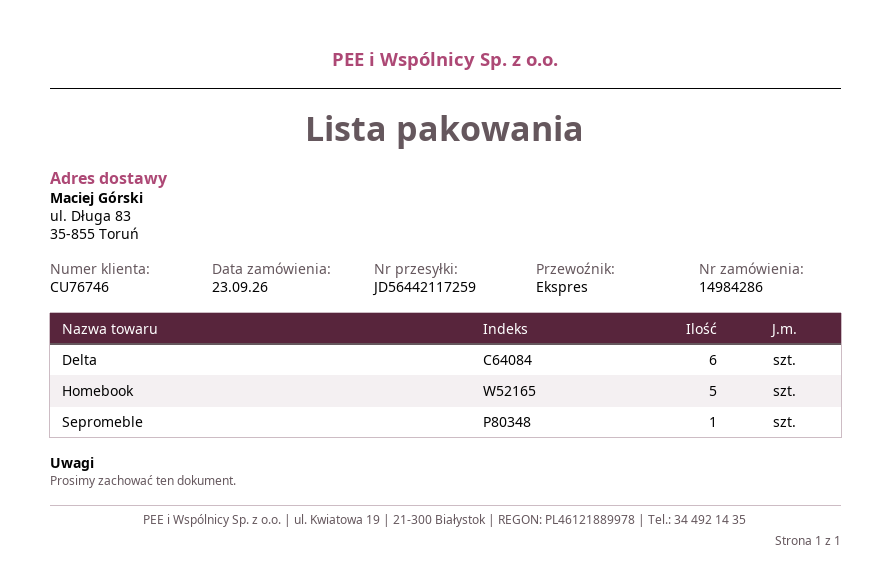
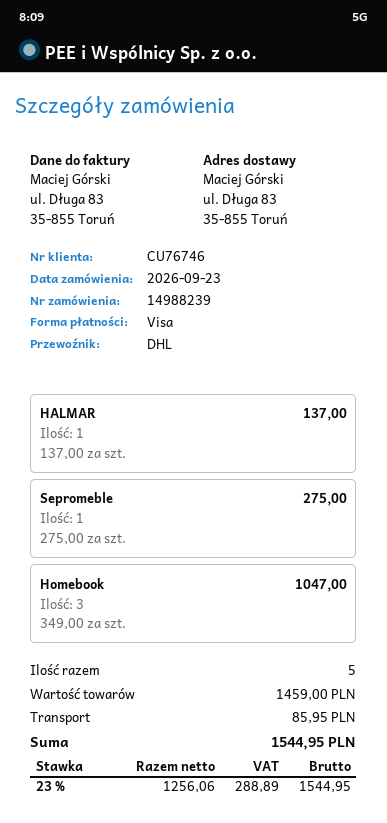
order number: 14984286 -> 14988239
shipping method: express -> DHL
Delta: 6 -> none
Homebook: 5 -> 3
HALMAR: none -> 1

